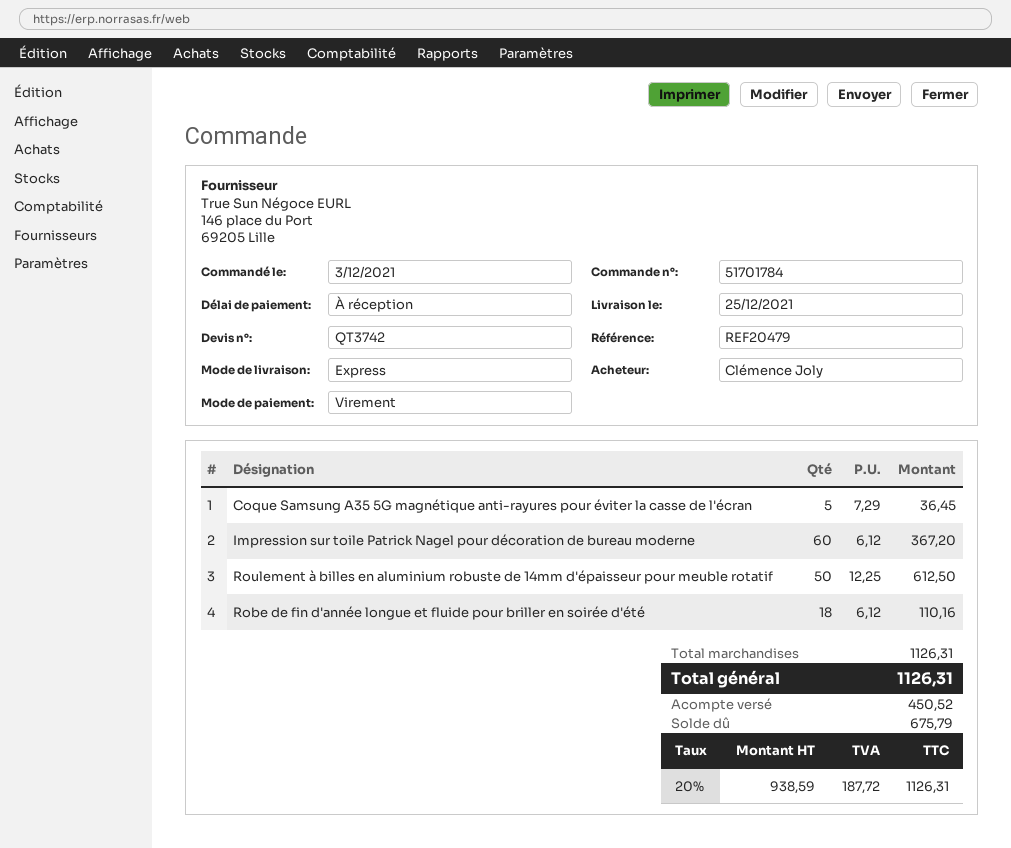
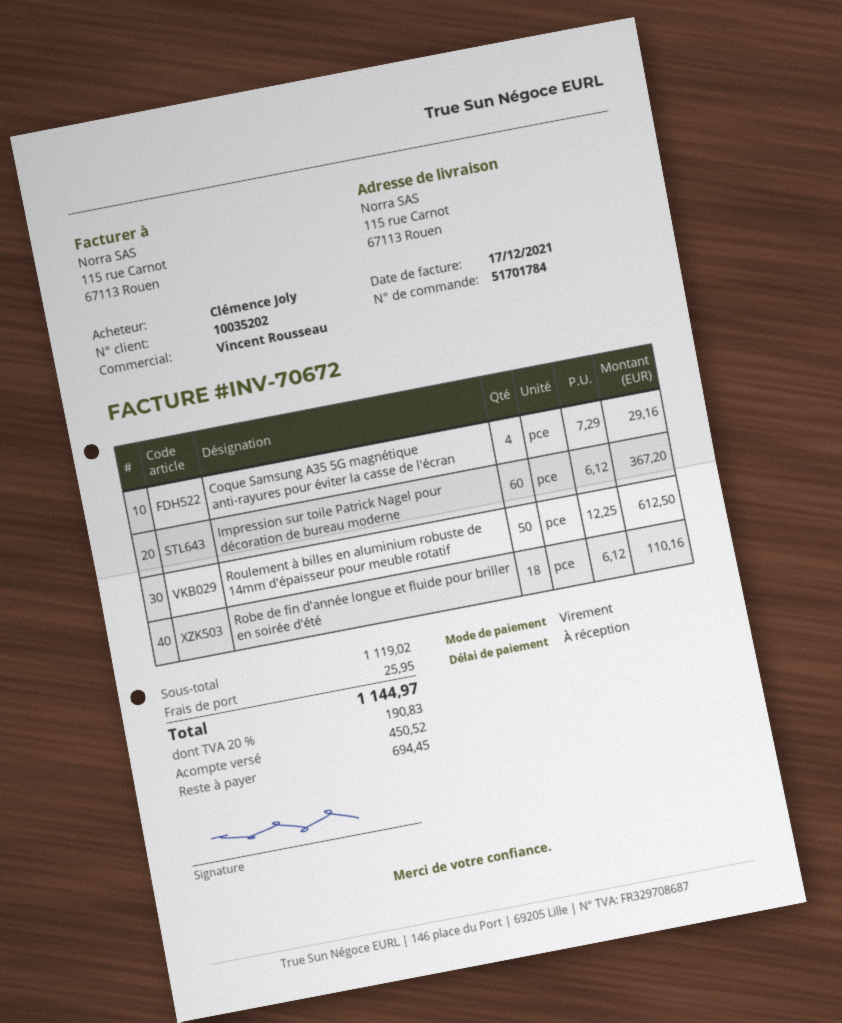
Coque Samsung A35 5G magnétique anti-rayures pour éviter la casse de l'écran: 5 x 7.29 = 36.45 -> 4 x 7.29 = 29.16
subtotal: 1126.31 -> 1119.02
shipping: none -> 25.95
tax: 20% = 187.72 -> 20% = 190.83
total: 1126.31 -> 1144.97
balance: 675.79 -> 694.45

